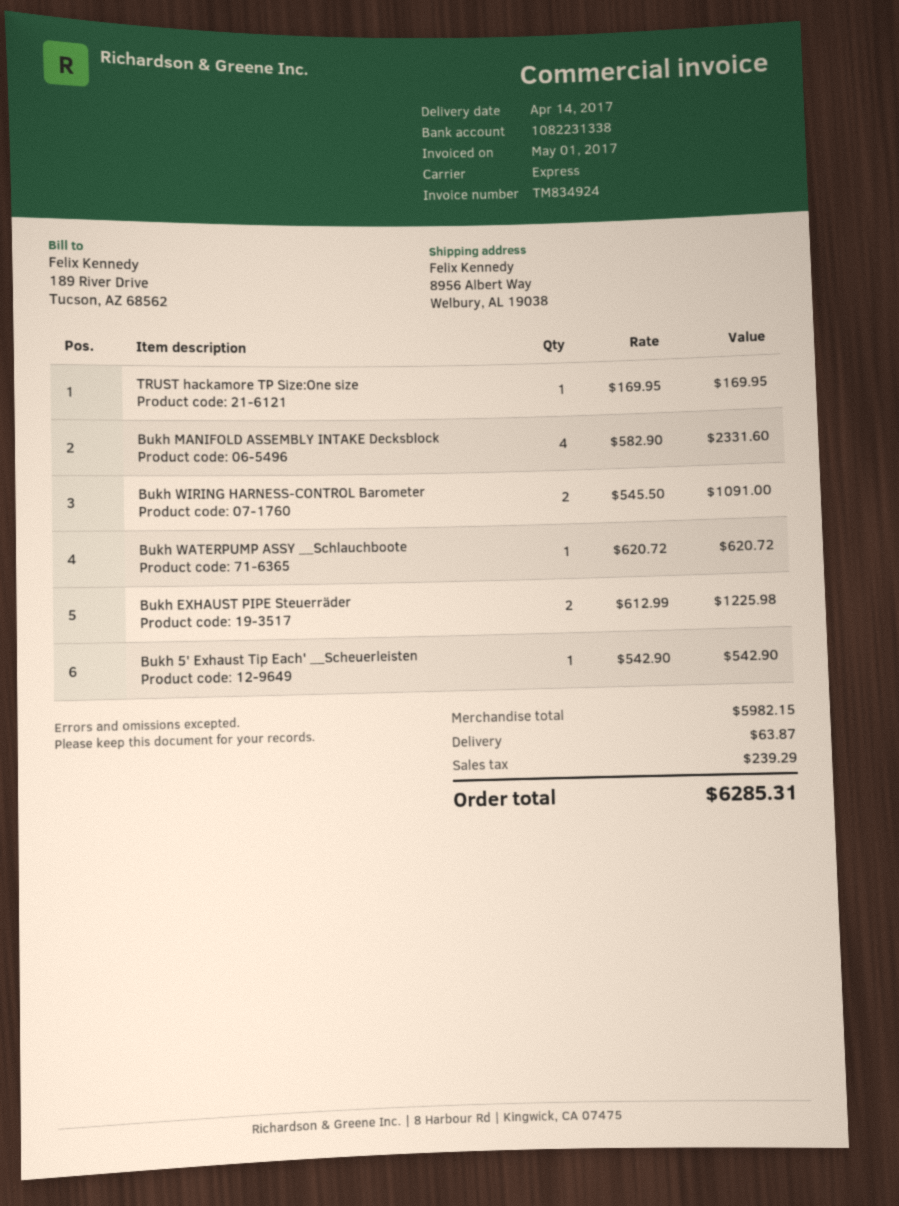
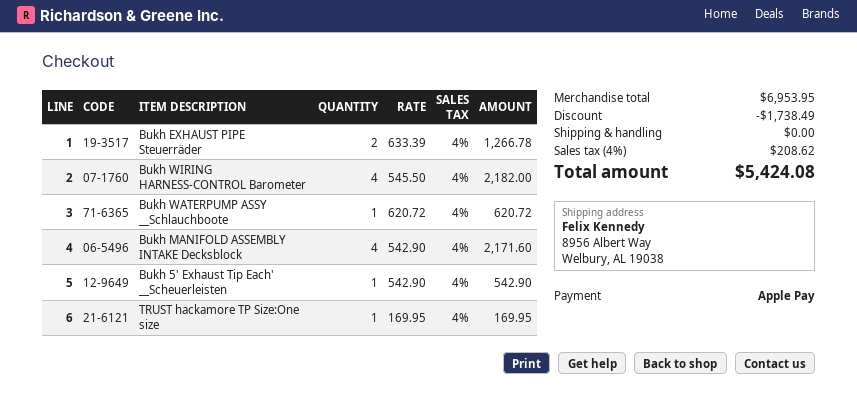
Bukh MANIFOLD ASSEMBLY INTAKE Decksblock: 4 x 582.90 = 2331.60 -> 4 x 542.90 = 2171.60
Bukh WIRING HARNESS-CONTROL Barometer: 2 x 545.50 = 1091.00 -> 4 x 545.50 = 2182.00
Bukh EXHAUST PIPE Steuerräder: 2 x 612.99 = 1225.98 -> 2 x 633.39 = 1266.78
subtotal: 5982.15 -> 6953.95
discount: none -> 1738.49
shipping: 63.87 -> 0.00
tax: 239.29 -> 208.62
total: 6285.31 -> 5424.08

